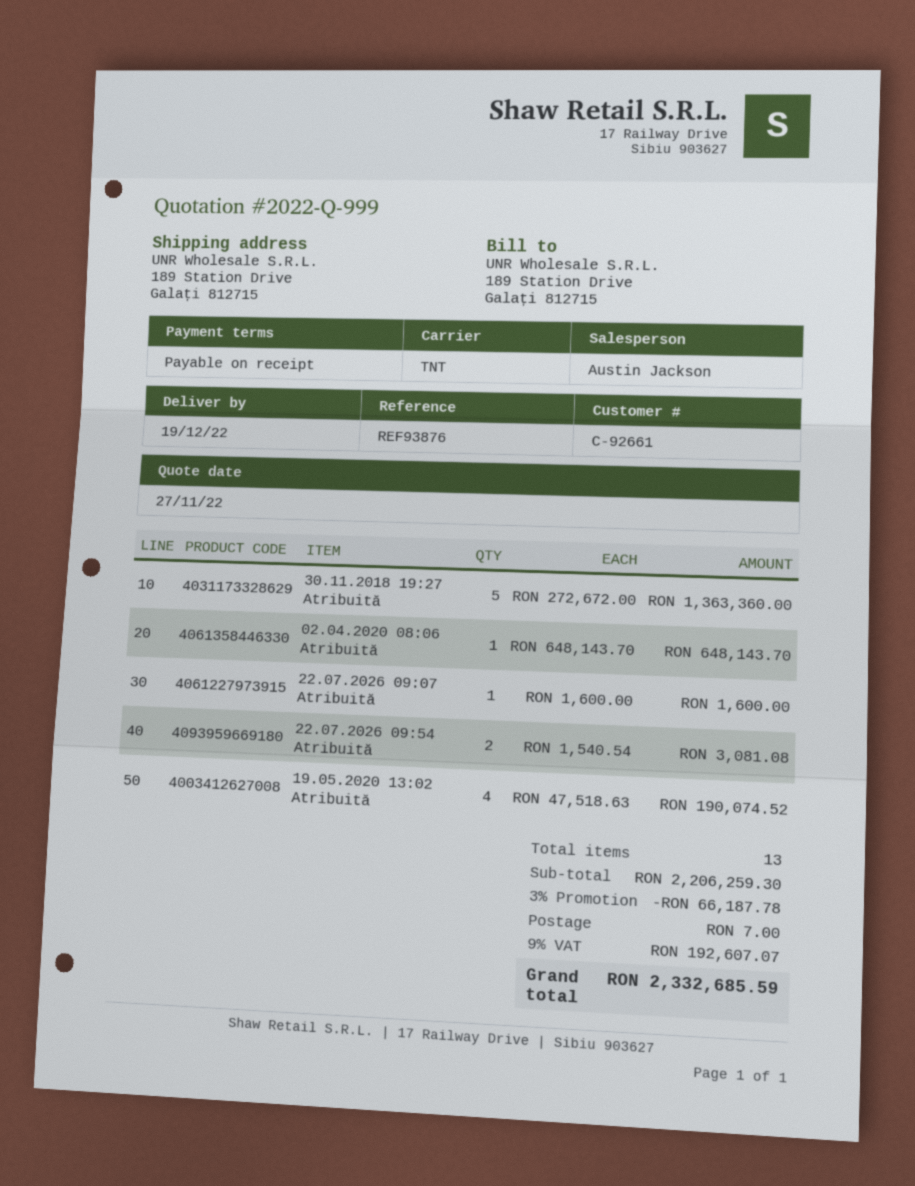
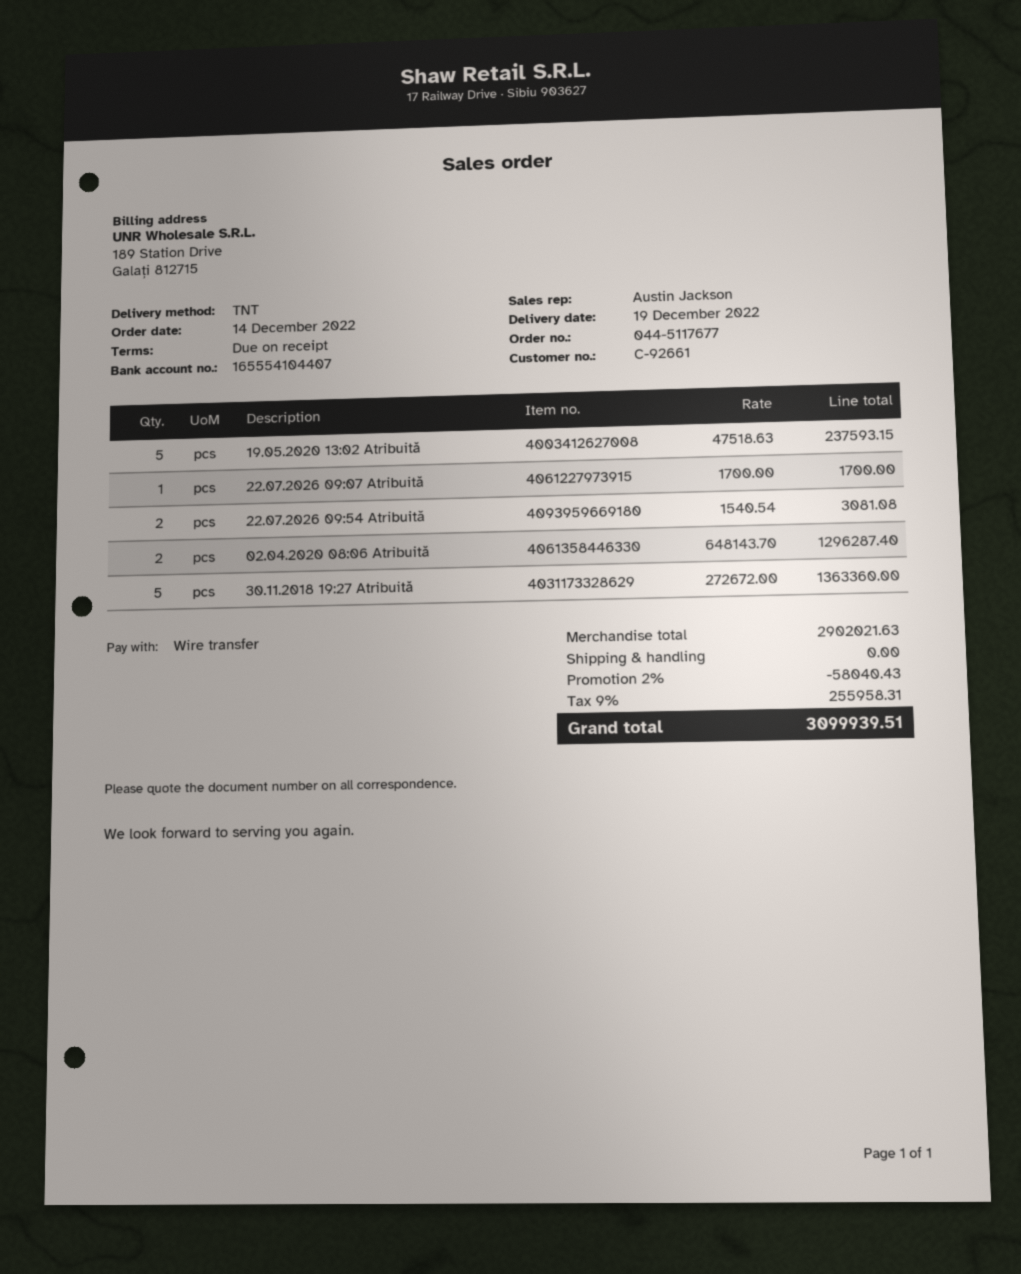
02.04.2020 08:06 Atribuită: 1 x 648143.70 = 648143.70 -> 2 x 648143.70 = 1296287.40
22.07.2026 09:07 Atribuită: 1 x 1600.00 = 1600.00 -> 1 x 1700.00 = 1700.00
19.05.2020 13:02 Atribuită: 4 x 47518.63 = 190074.52 -> 5 x 47518.63 = 237593.15
subtotal: 2206259.30 -> 2902021.63
discount: 3% = 66187.78 -> 2% = 58040.43
shipping: 7.00 -> 0.00
tax: 9% = 192607.07 -> 9% = 255958.31
total: 2332685.59 -> 3099939.51

